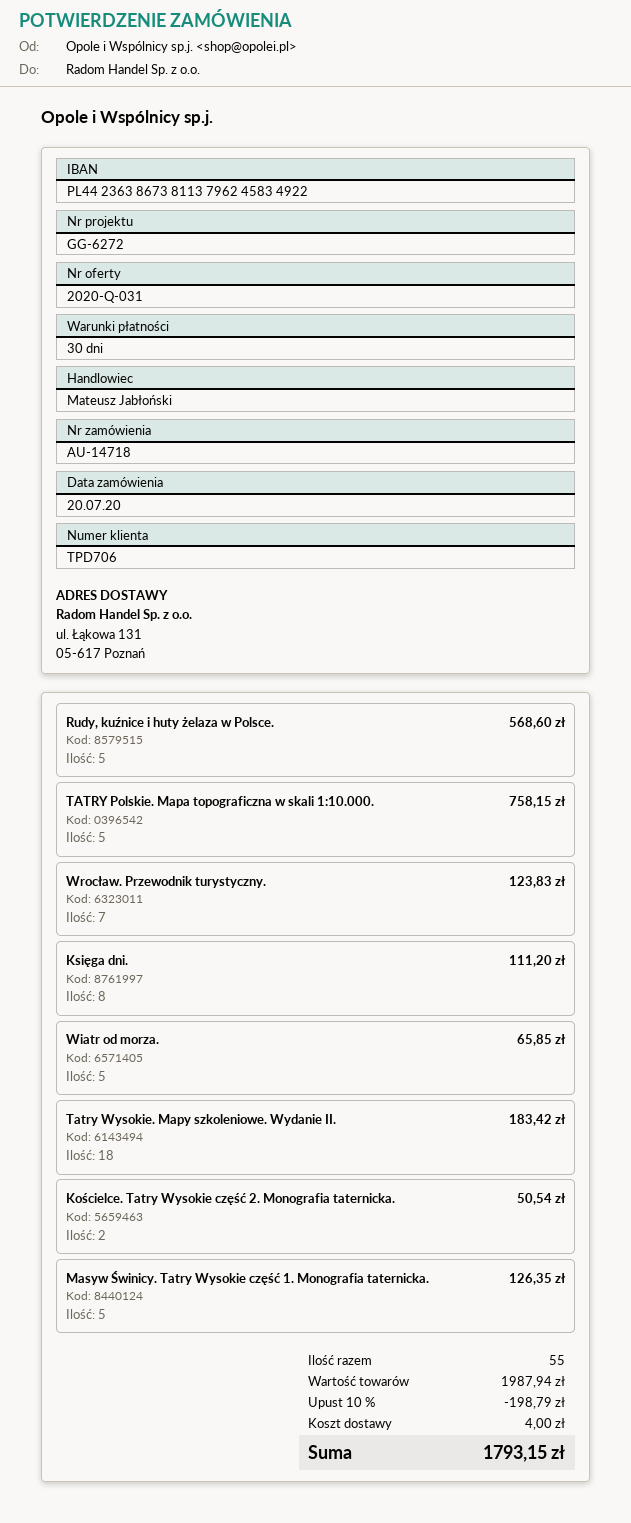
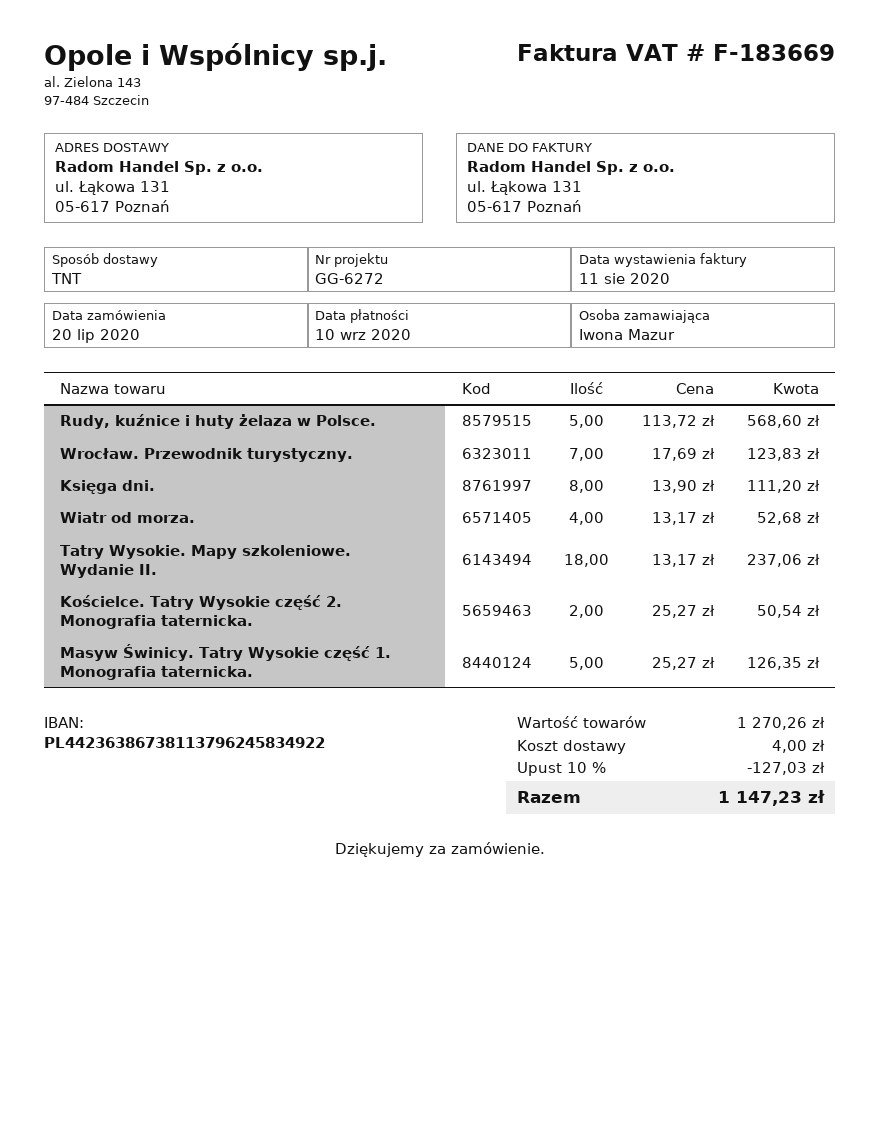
TATRY Polskie. Mapa topograficzna w skali 1:10.000.: 5 for 758.15 -> none
Wiatr od morza.: 5 for 65.85 -> 4 for 52.68
Tatry Wysokie. Mapy szkoleniowe. Wydanie II.: 18 for 183.42 -> 18 for 237.06
subtotal: 1987.94 -> 1270.26
discount: 10% = 198.79 -> 10% = 127.03
total: 1793.15 -> 1147.23

